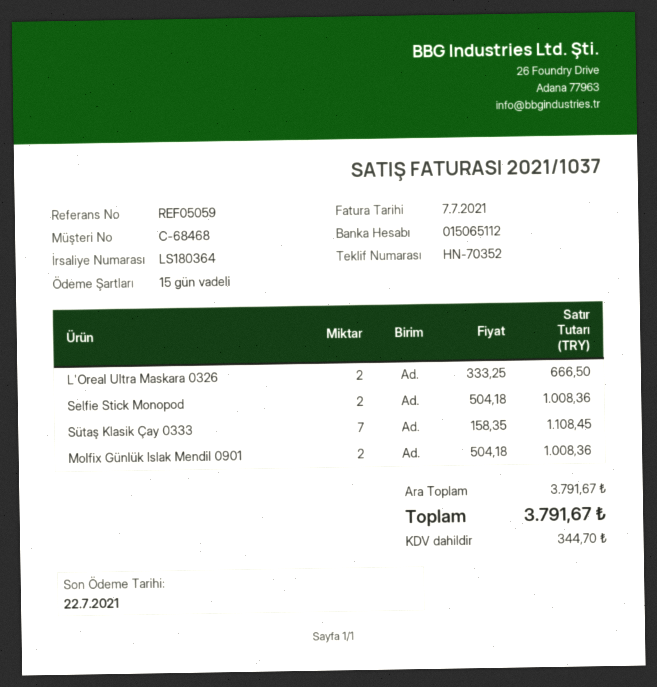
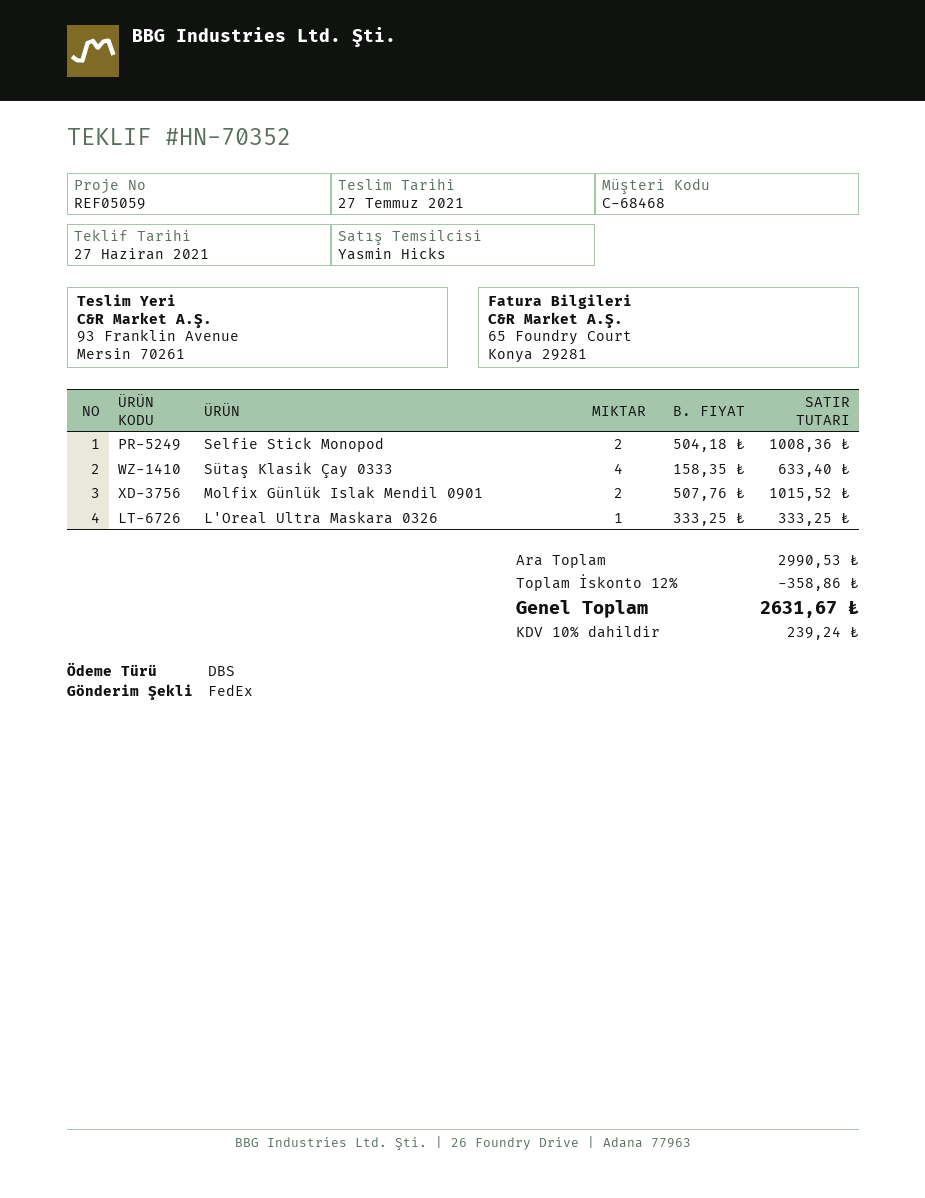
L'Oreal Ultra Maskara 0326: 2 x 333.25 = 666.50 -> 1 x 333.25 = 333.25
Sütaş Klasik Çay 0333: 7 x 158.35 = 1108.45 -> 4 x 158.35 = 633.40
Molfix Günlük Islak Mendil 0901: 2 x 504.18 = 1008.36 -> 2 x 507.76 = 1015.52
subtotal: 3791.67 -> 2990.53
discount: none -> 12% = 358.86
tax: 344.70 -> 239.24
total: 3791.67 -> 2631.67

